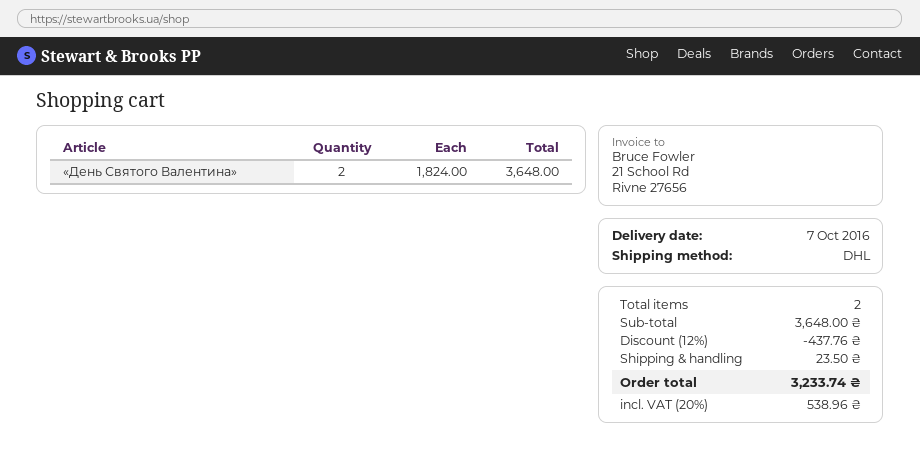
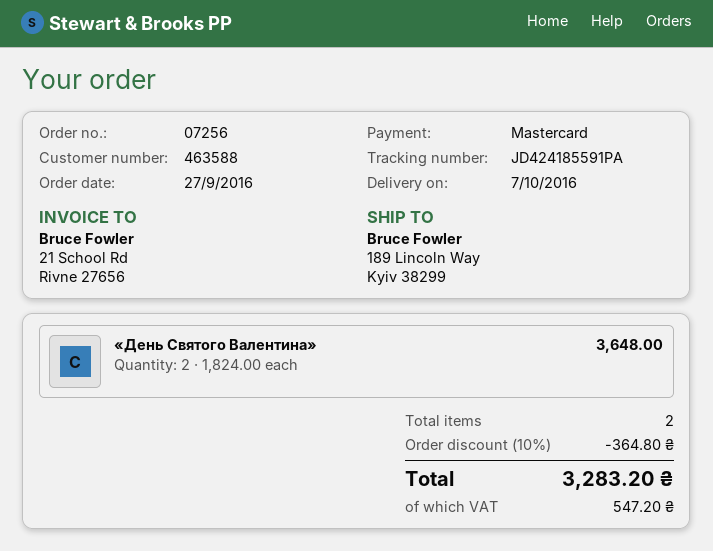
discount: 12% = 437.76 -> 10% = 364.80
shipping: 23.50 -> none
tax: 538.96 -> 547.20
total: 3233.74 -> 3283.20

